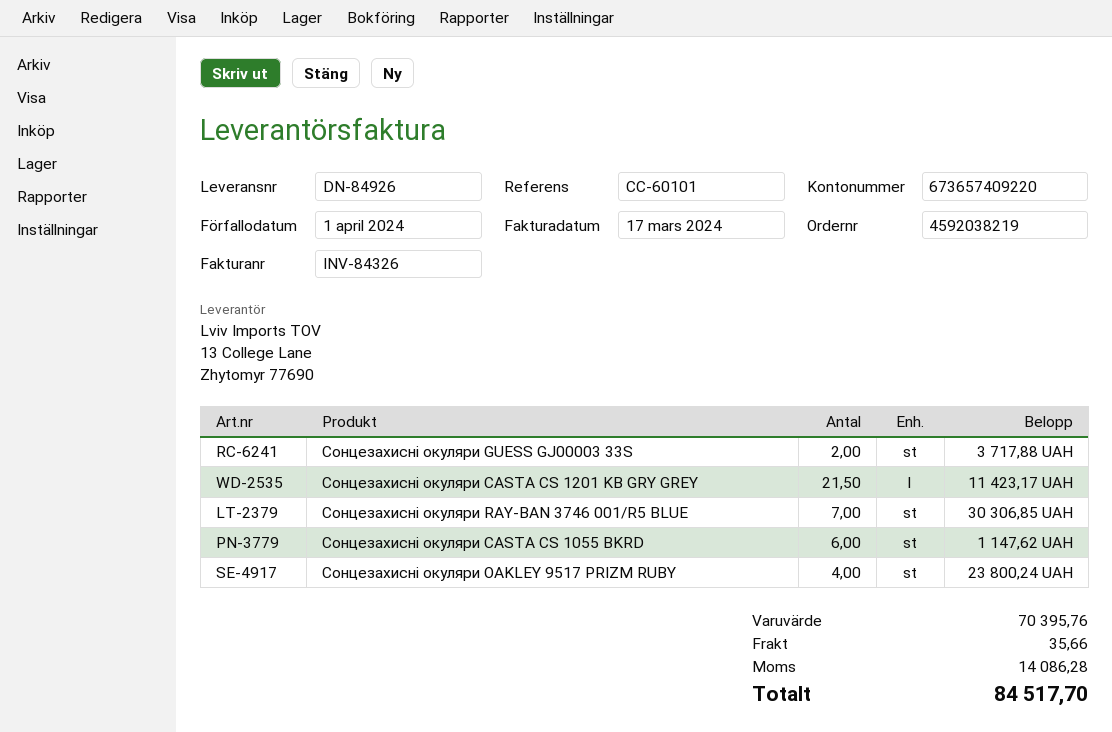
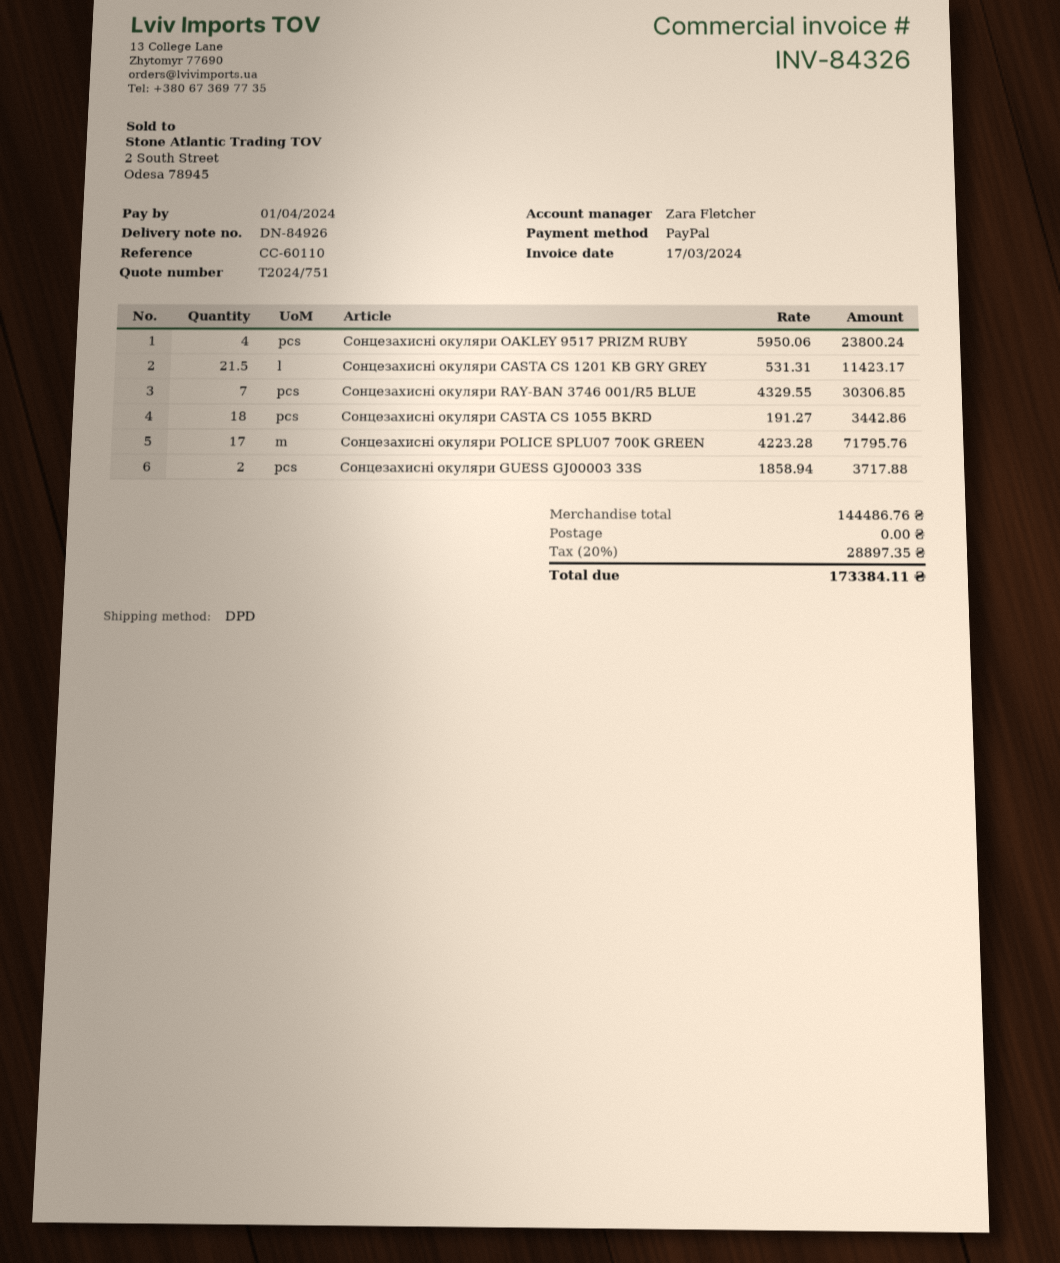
reference: CC-60101 -> CC-60110
Сонцезахисні окуляри CASTA CS 1055 BKRD: 6 for 1147.62 -> 18 for 3442.86
Сонцезахисні окуляри POLICE SPLU07 700K GREEN: none -> 17 for 71795.76
subtotal: 70395.76 -> 144486.76
shipping: 35.66 -> 0.00
tax: 14086.28 -> 28897.35
total: 84517.70 -> 173384.11

